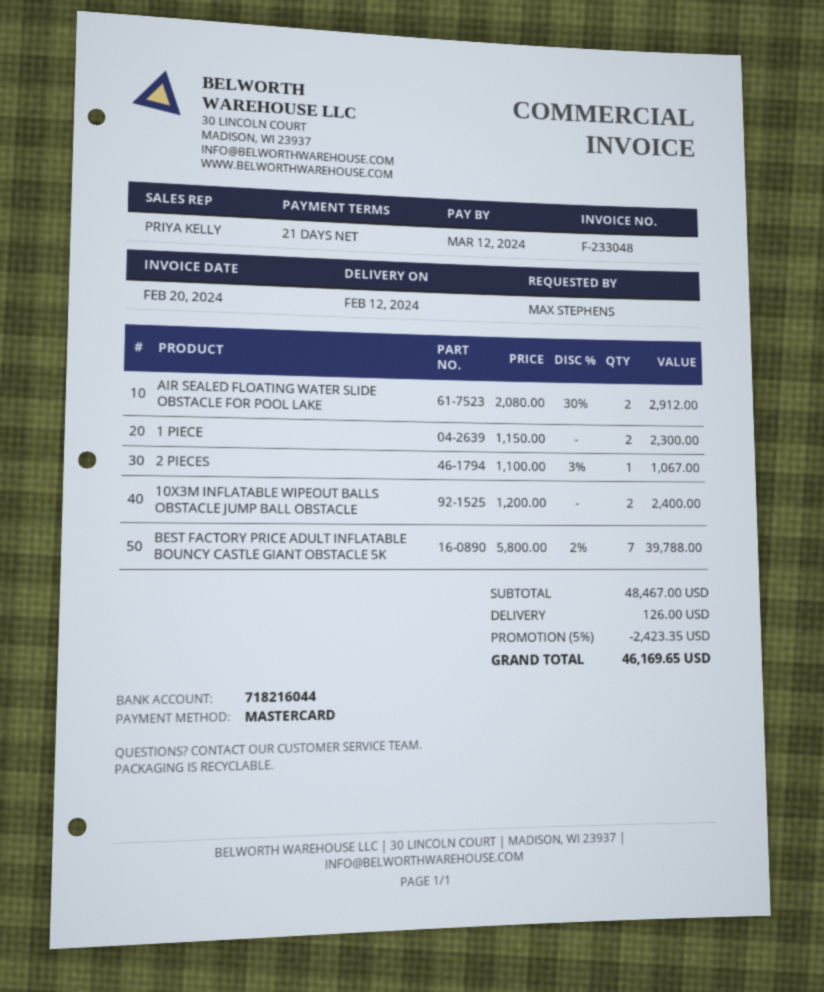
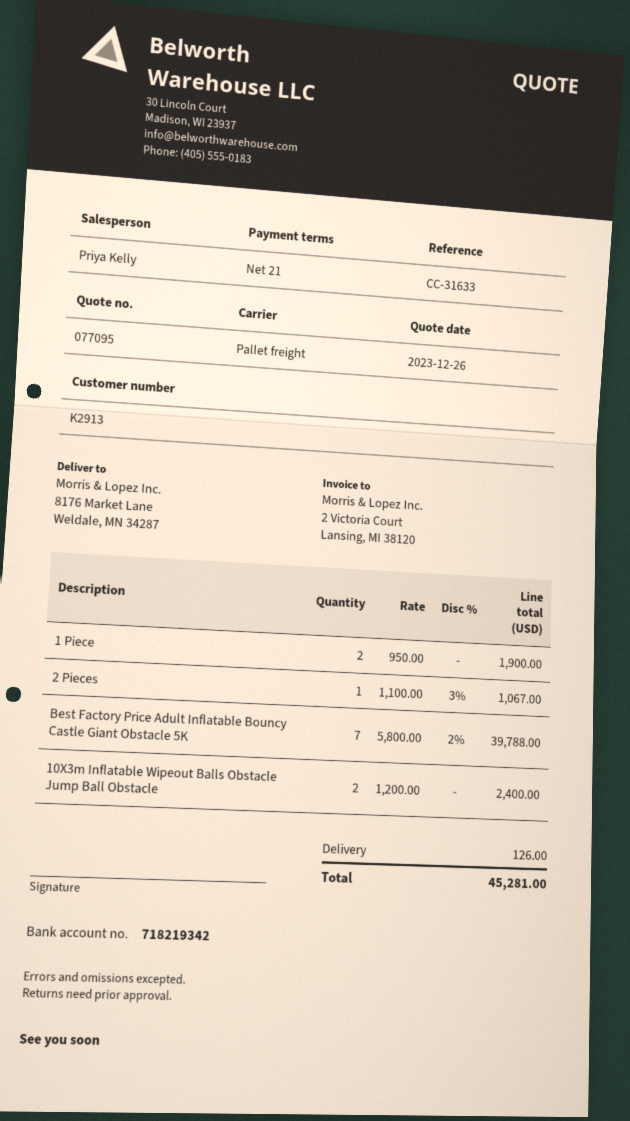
bank account: 718216044 -> 718219342
AIR SEALED FLOATING WATER SLIDE OBSTACLE FOR POOL LAKE: 2 x 2080.00 - 30% = 2912.00 -> none
1 PIECE: 2 x 1150.00 = 2300.00 -> 2 x 950.00 = 1900.00
discount: 5% = 2423.35 -> none
total: 46169.65 -> 45281.00

